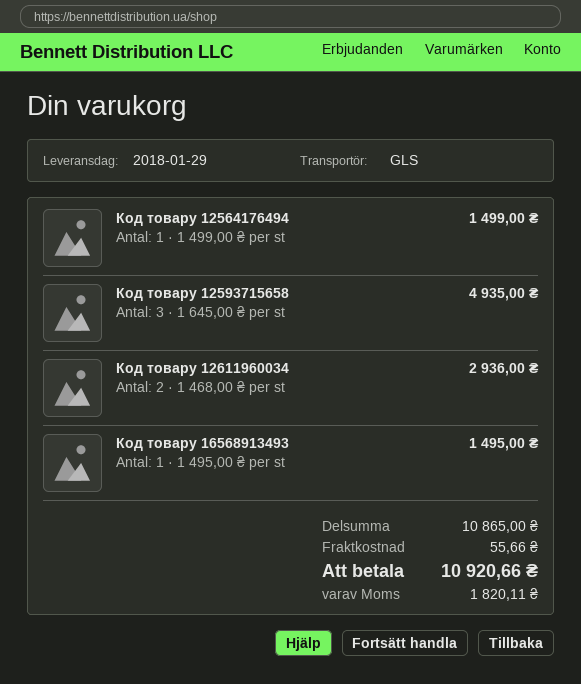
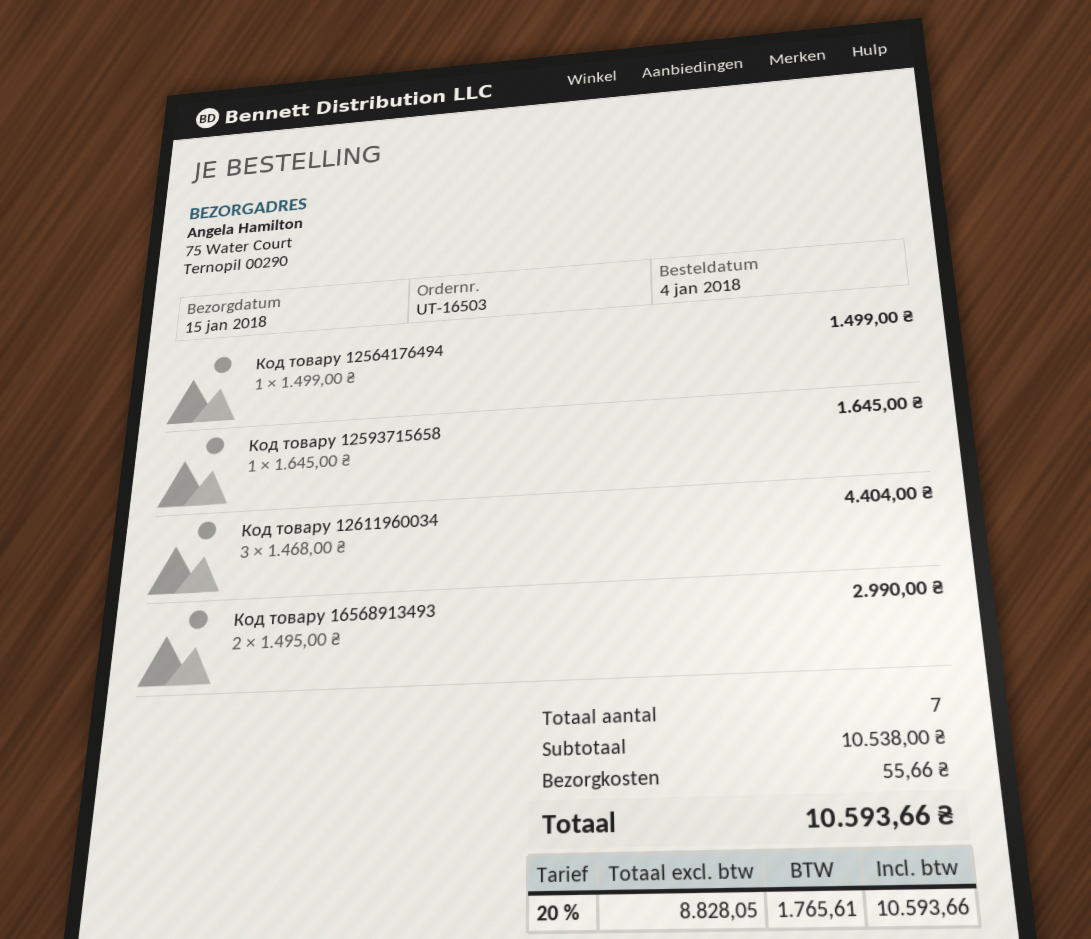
delivery date: 2018-01-29 -> 2018-01-15
Код товару 12593715658: 3 x 1645.00 = 4935.00 -> 1 x 1645.00 = 1645.00
Код товару 12611960034: 2 x 1468.00 = 2936.00 -> 3 x 1468.00 = 4404.00
Код товару 16568913493: 1 x 1495.00 = 1495.00 -> 2 x 1495.00 = 2990.00
subtotal: 10865.00 -> 10538.00
tax: 1820.11 -> 1765.61
total: 10920.66 -> 10593.66

